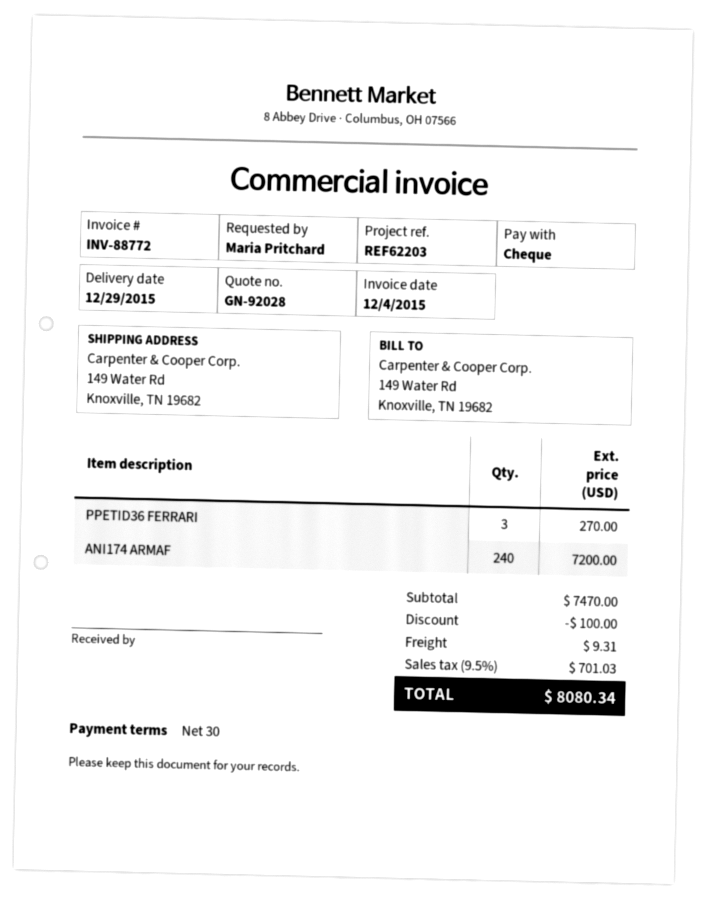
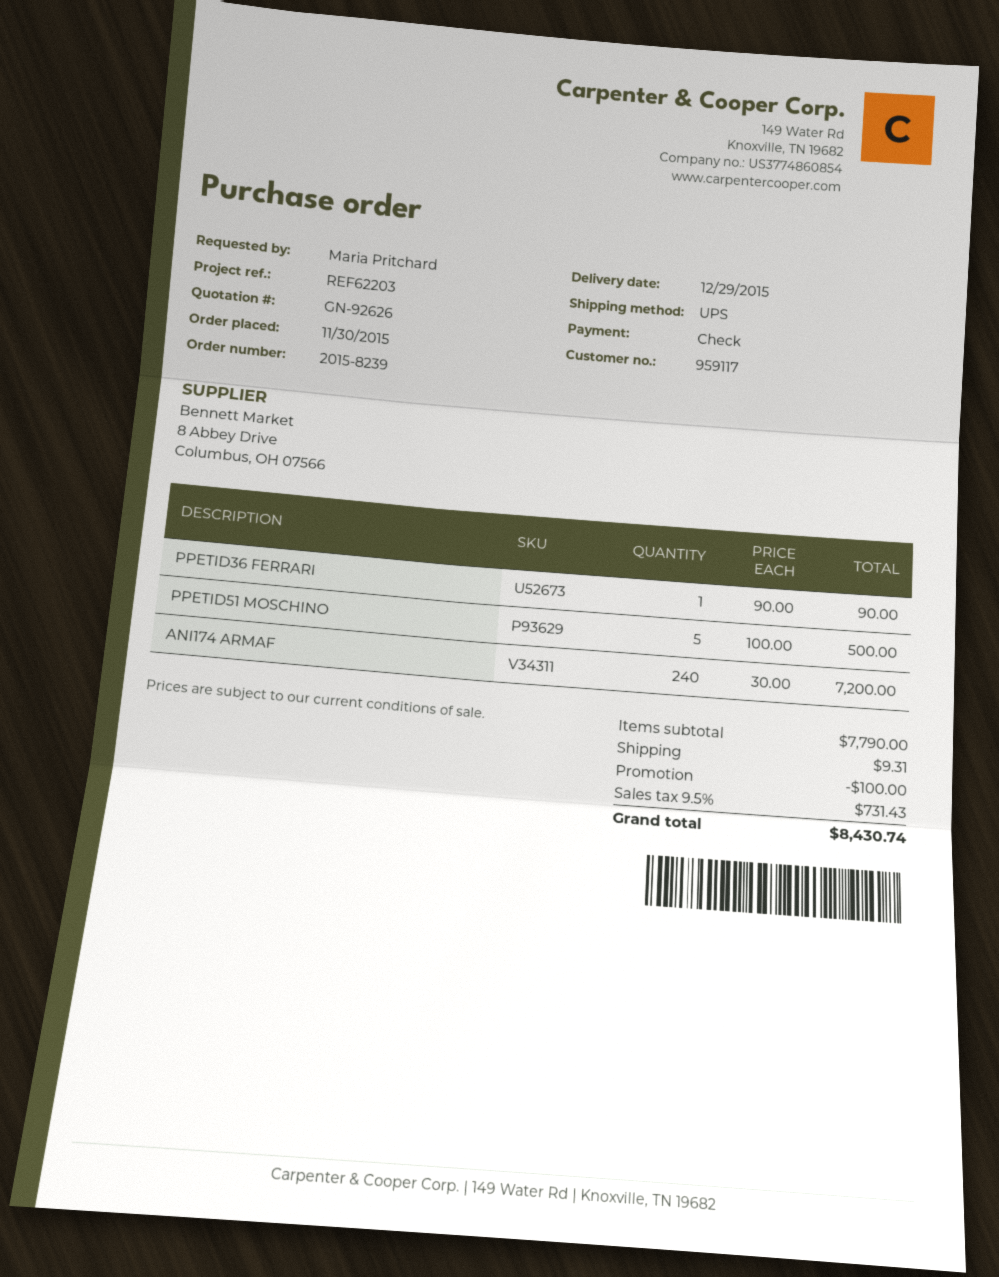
quote number: GN-92028 -> GN-92626
PPETID36 FERRARI: 3 for 270.00 -> 1 for 90.00
PPETID51 MOSCHINO: none -> 5 for 500.00
subtotal: 7470.00 -> 7790.00
tax: 9.5% = 701.03 -> 9.5% = 731.43
total: 8080.34 -> 8430.74

